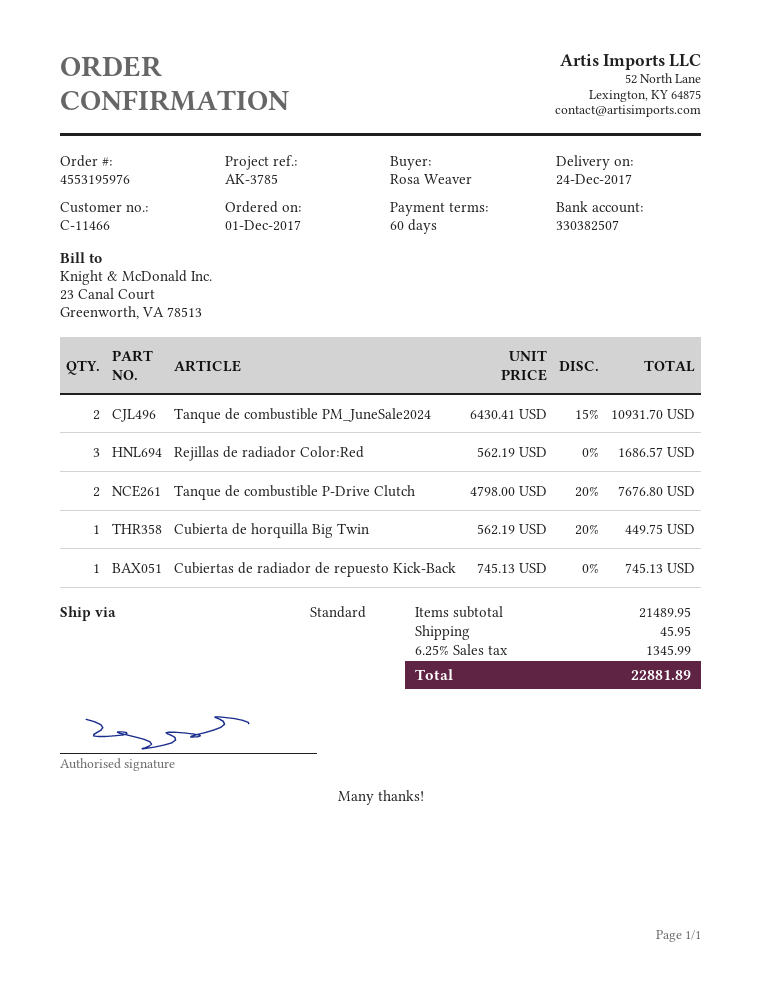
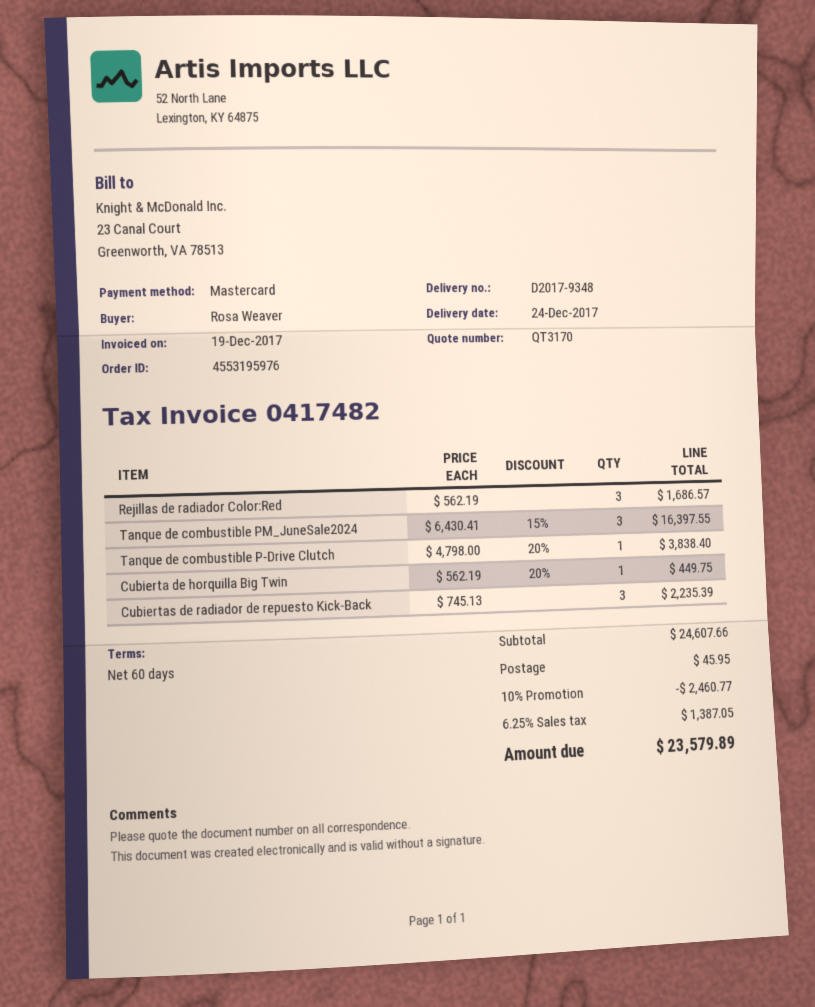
Tanque de combustible PM_JuneSale2024: 2 x 6430.41 - 15% = 10931.70 -> 3 x 6430.41 - 15% = 16397.55
Tanque de combustible P-Drive Clutch: 2 x 4798.00 - 20% = 7676.80 -> 1 x 4798.00 - 20% = 3838.40
Cubiertas de radiador de repuesto Kick-Back: 1 x 745.13 = 745.13 -> 3 x 745.13 = 2235.39
subtotal: 21489.95 -> 24607.66
discount: none -> 10% = 2460.77
tax: 6.25% = 1345.99 -> 6.25% = 1387.05
total: 22881.89 -> 23579.89

